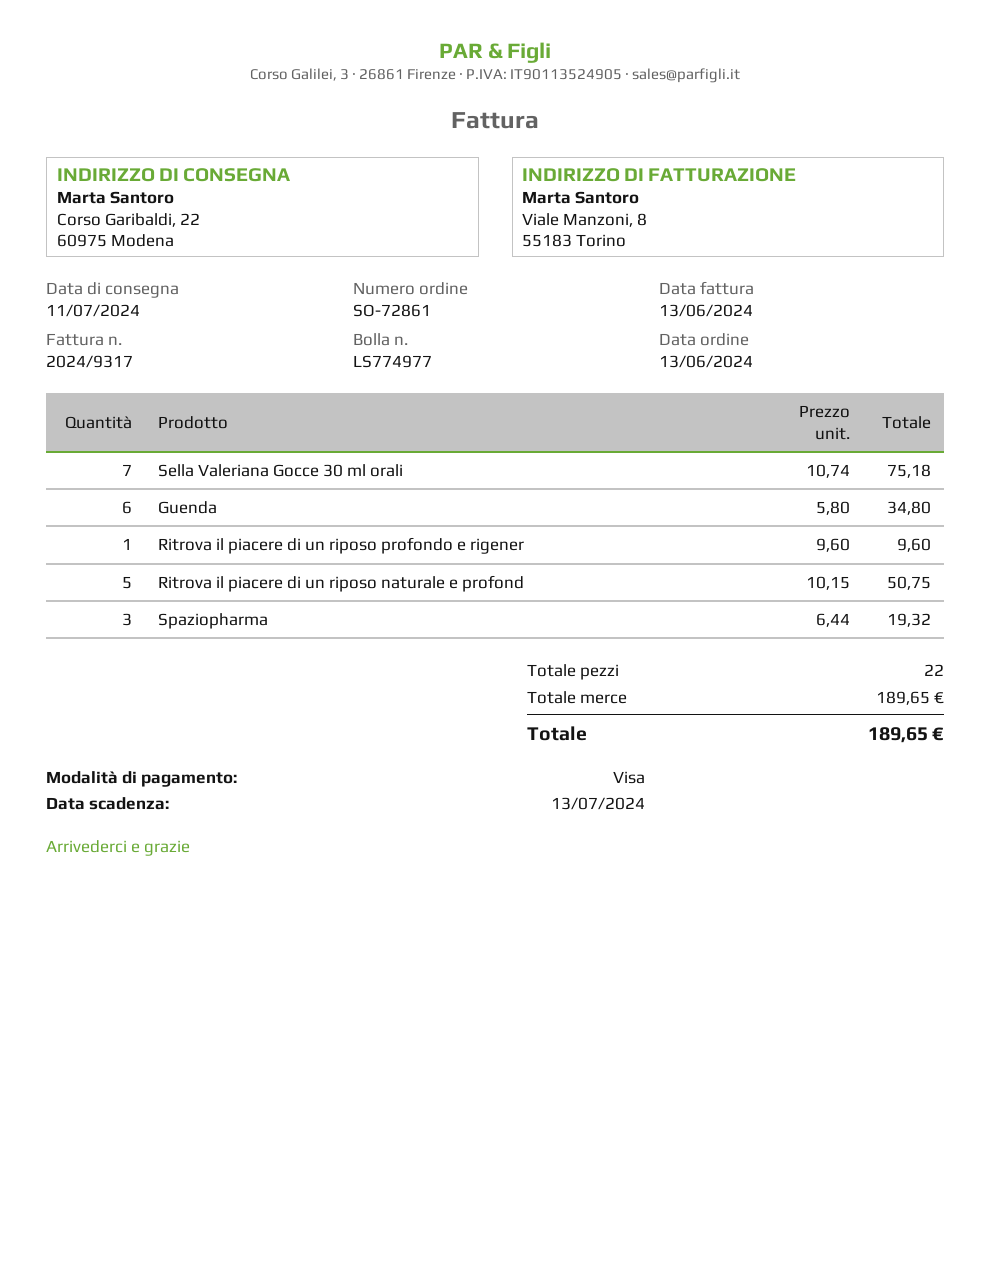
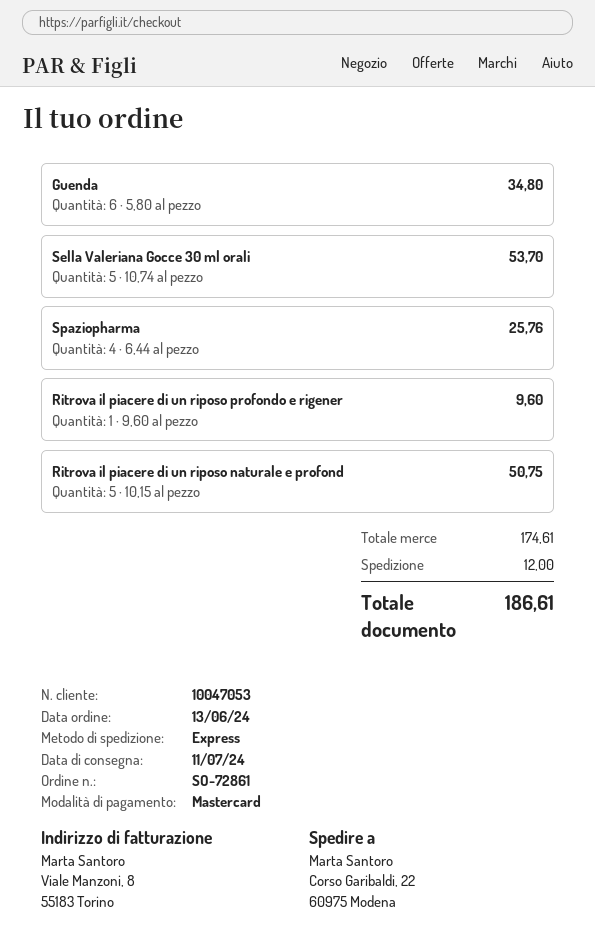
payment method: Visa -> Mastercard
Sella Valeriana Gocce 30 ml orali: 7 x 10.74 = 75.18 -> 5 x 10.74 = 53.70
Spaziopharma: 3 x 6.44 = 19.32 -> 4 x 6.44 = 25.76
subtotal: 189.65 -> 174.61
shipping: none -> 12.00
total: 189.65 -> 186.61

